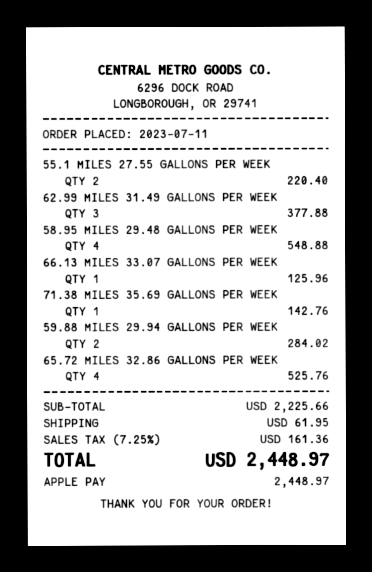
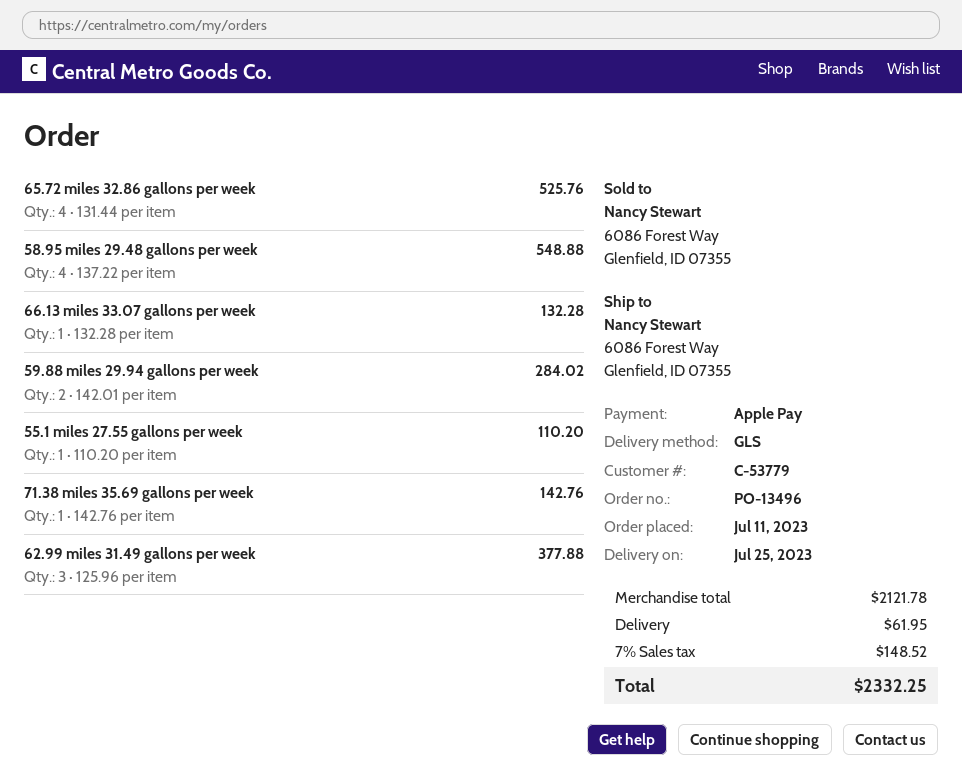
55.1 MILES 27.55 GALLONS PER WEEK: 2 for 220.40 -> 1 for 110.20
66.13 MILES 33.07 GALLONS PER WEEK: 1 for 125.96 -> 1 for 132.28
subtotal: 2225.66 -> 2121.78
tax: 7.25% = 161.36 -> 7% = 148.52
total: 2448.97 -> 2332.25

